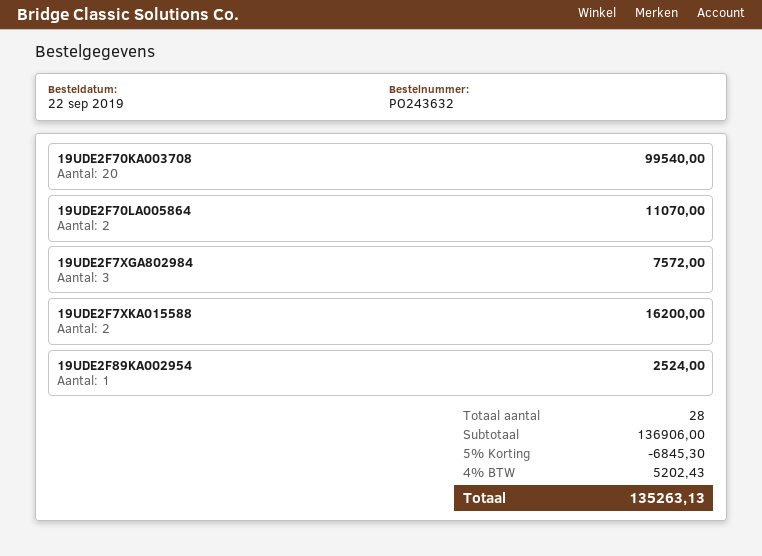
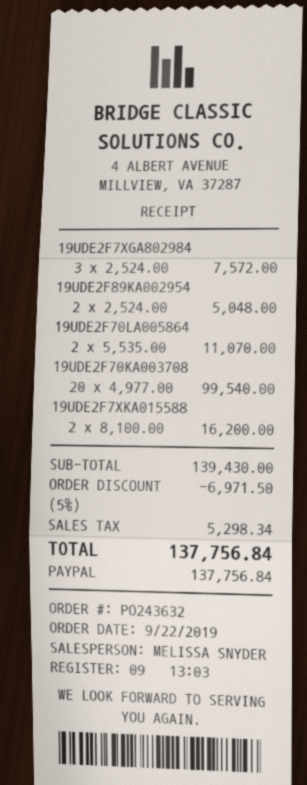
19UDE2F89KA002954: 1 for 2524.00 -> 2 for 5048.00
subtotal: 136906.00 -> 139430.00
discount: 5% = 6845.30 -> 5% = 6971.50
tax: 5202.43 -> 5298.34
total: 135263.13 -> 137756.84

